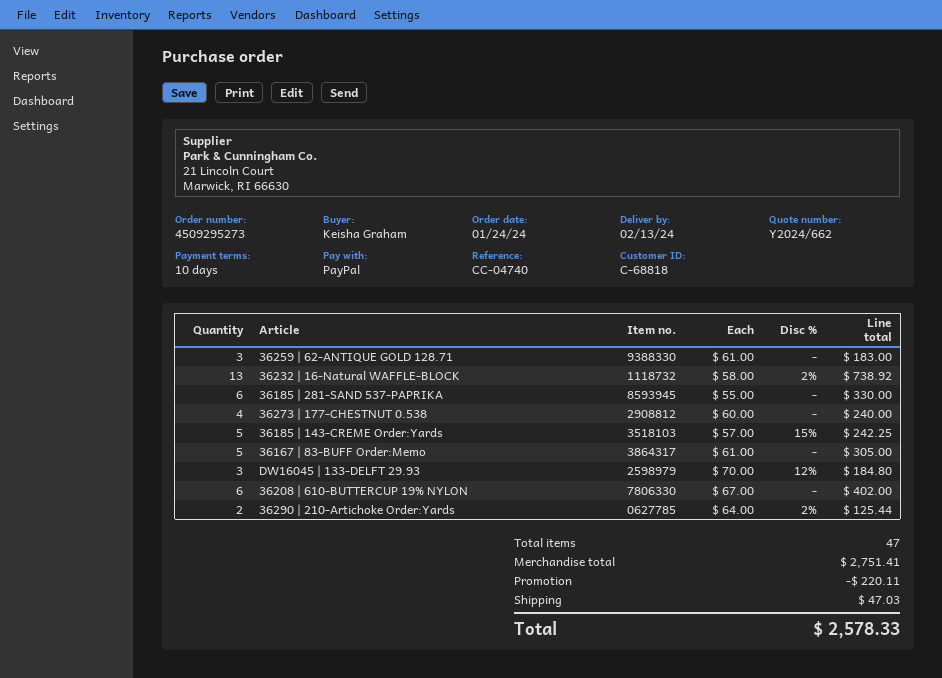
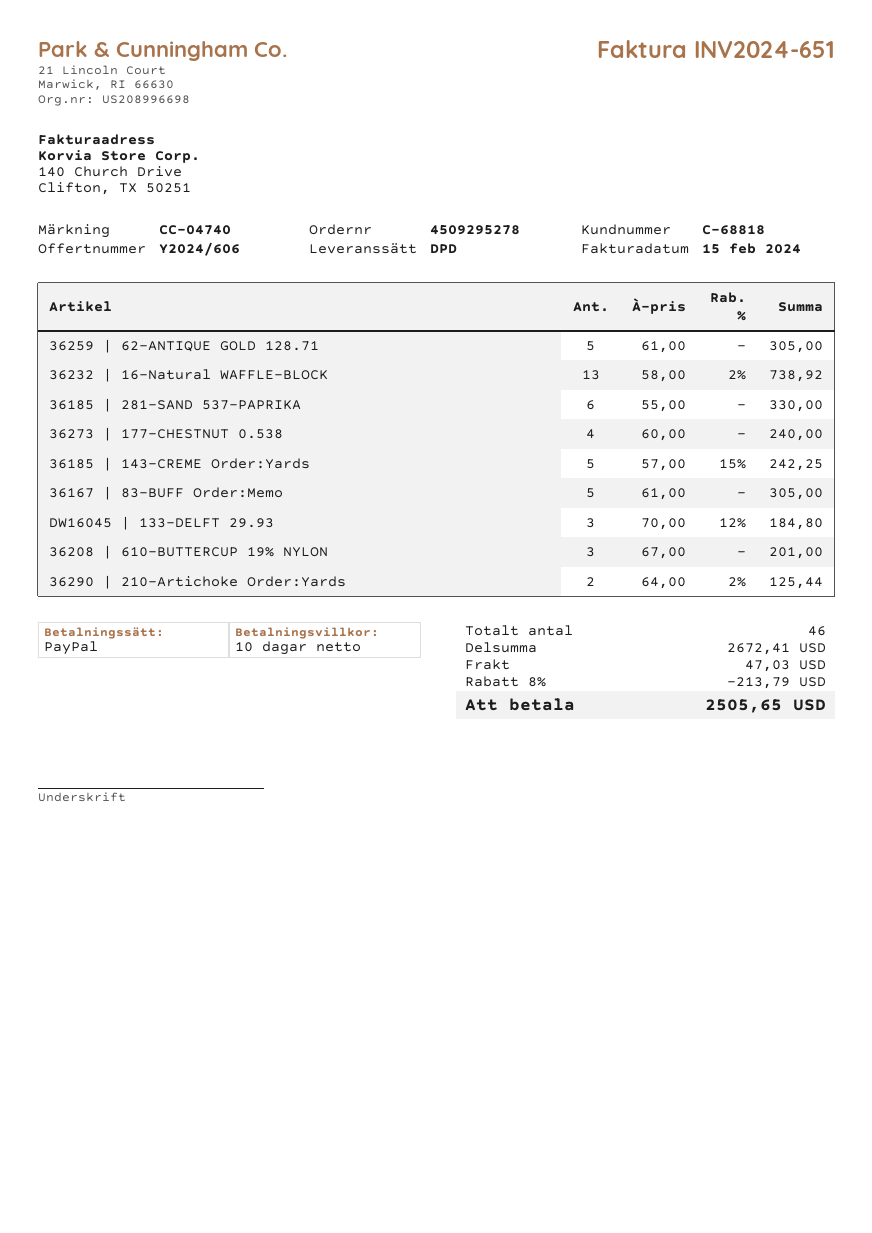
quote number: Y2024/662 -> Y2024/606
order number: 4509295273 -> 4509295278
36259 | 62-ANTIQUE GOLD 128.71: 3 x 61.00 = 183.00 -> 5 x 61.00 = 305.00
36208 | 610-BUTTERCUP 19% NYLON: 6 x 67.00 = 402.00 -> 3 x 67.00 = 201.00
total quantity: 47 -> 46
subtotal: 2751.41 -> 2672.41
discount: 220.11 -> 213.79
total: 2578.33 -> 2505.65

